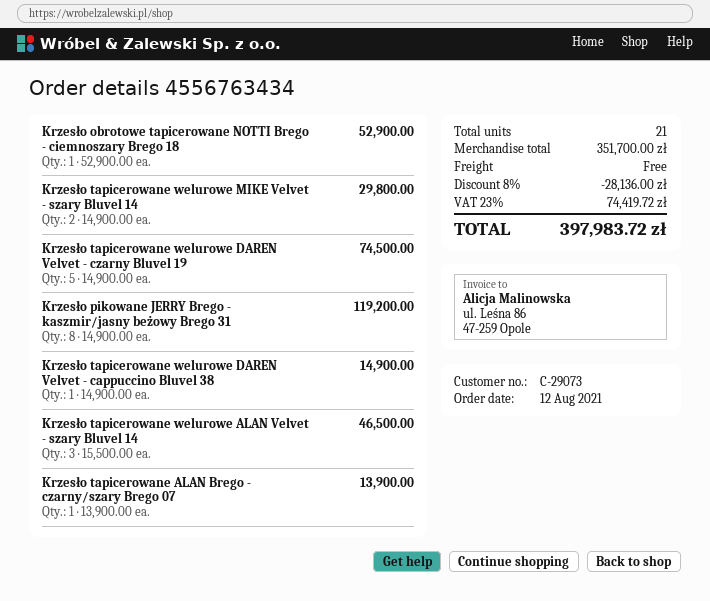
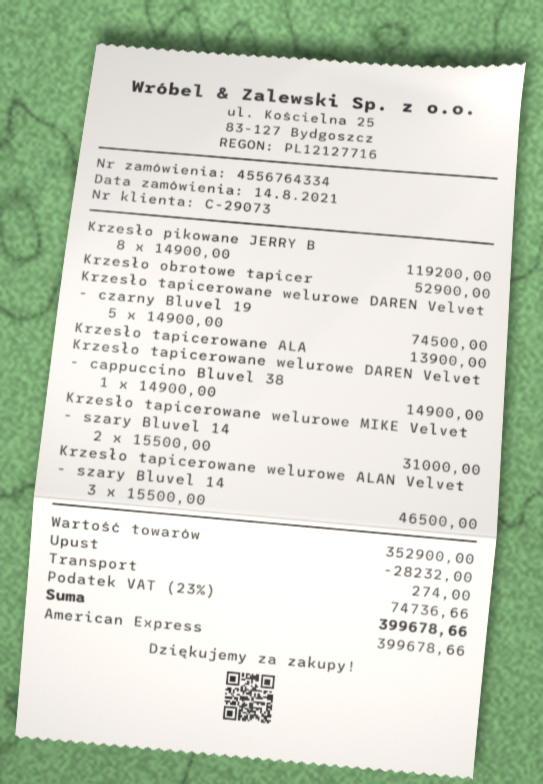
order number: 4556763434 -> 4556764334
order date: 2021-08-12 -> 2021-08-14
Krzesło tapicerowane welurowe MIKE Velvet - szary Bluvel 14: 2 x 14900.00 = 29800.00 -> 2 x 15500.00 = 31000.00
subtotal: 351700.00 -> 352900.00
discount: 28136.00 -> 28232.00
shipping: 0.00 -> 274.00
tax: 23% = 74419.72 -> 23% = 74736.66
total: 397983.72 -> 399678.66

